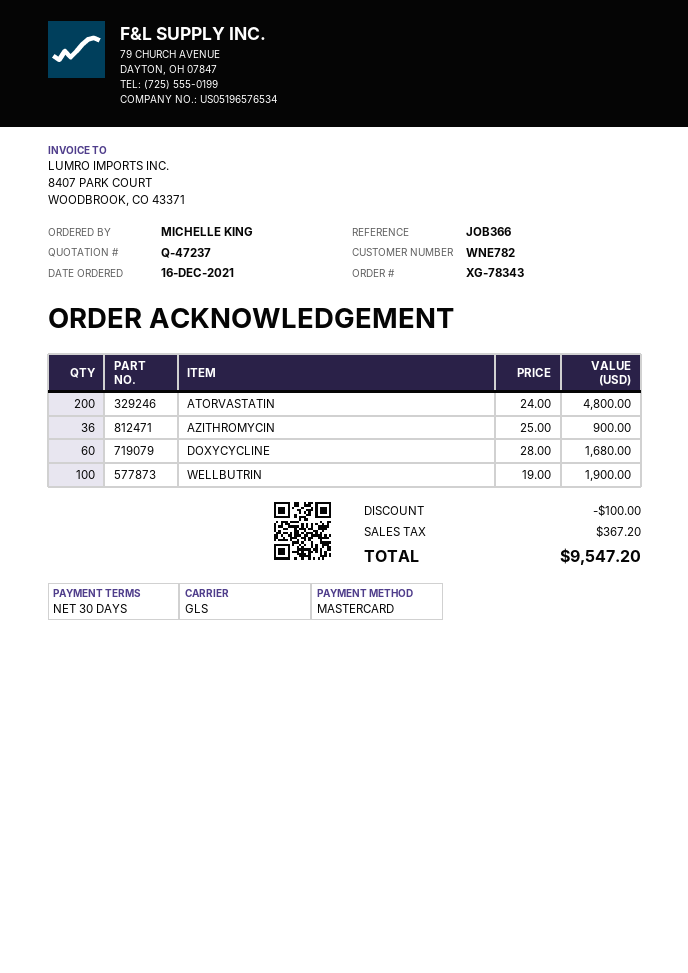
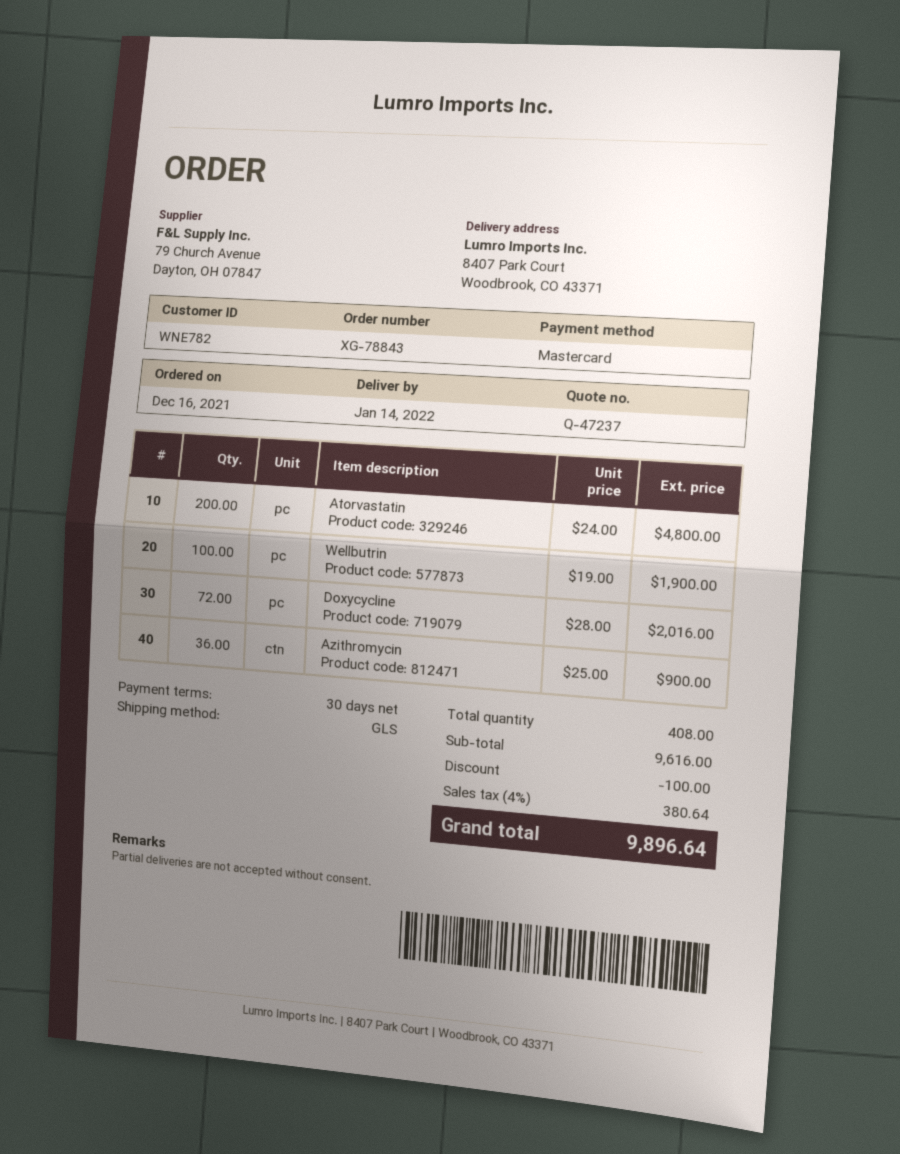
order number: XG-78343 -> XG-78843
DOXYCYCLINE: 60 x 28.00 = 1680.00 -> 72 x 28.00 = 2016.00
tax: 367.20 -> 380.64
total: 9547.20 -> 9896.64

